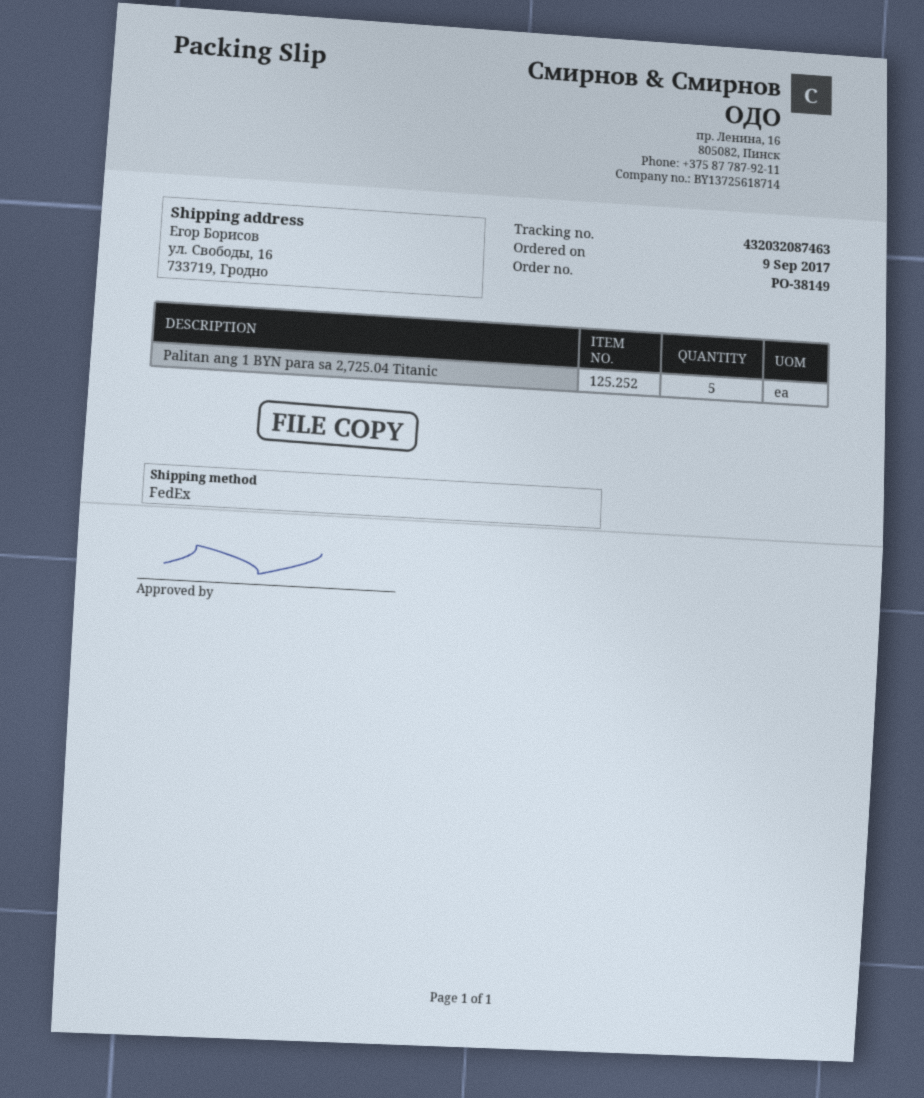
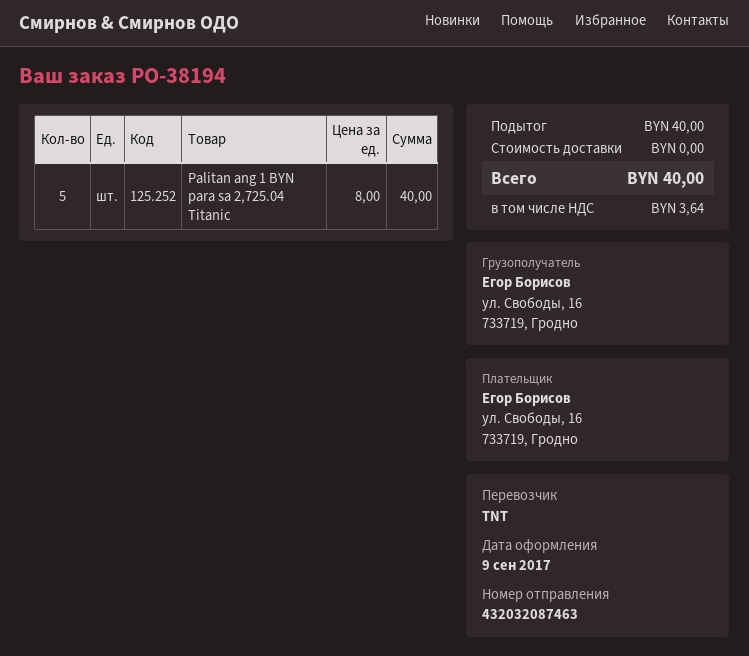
order number: PO-38149 -> PO-38194
shipping method: FedEx -> TNT

